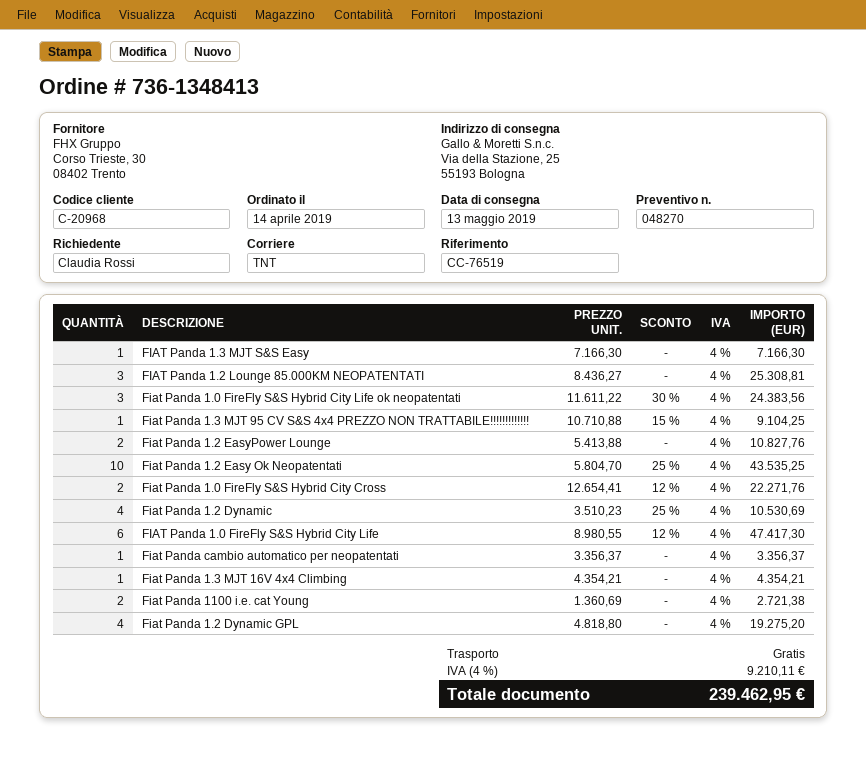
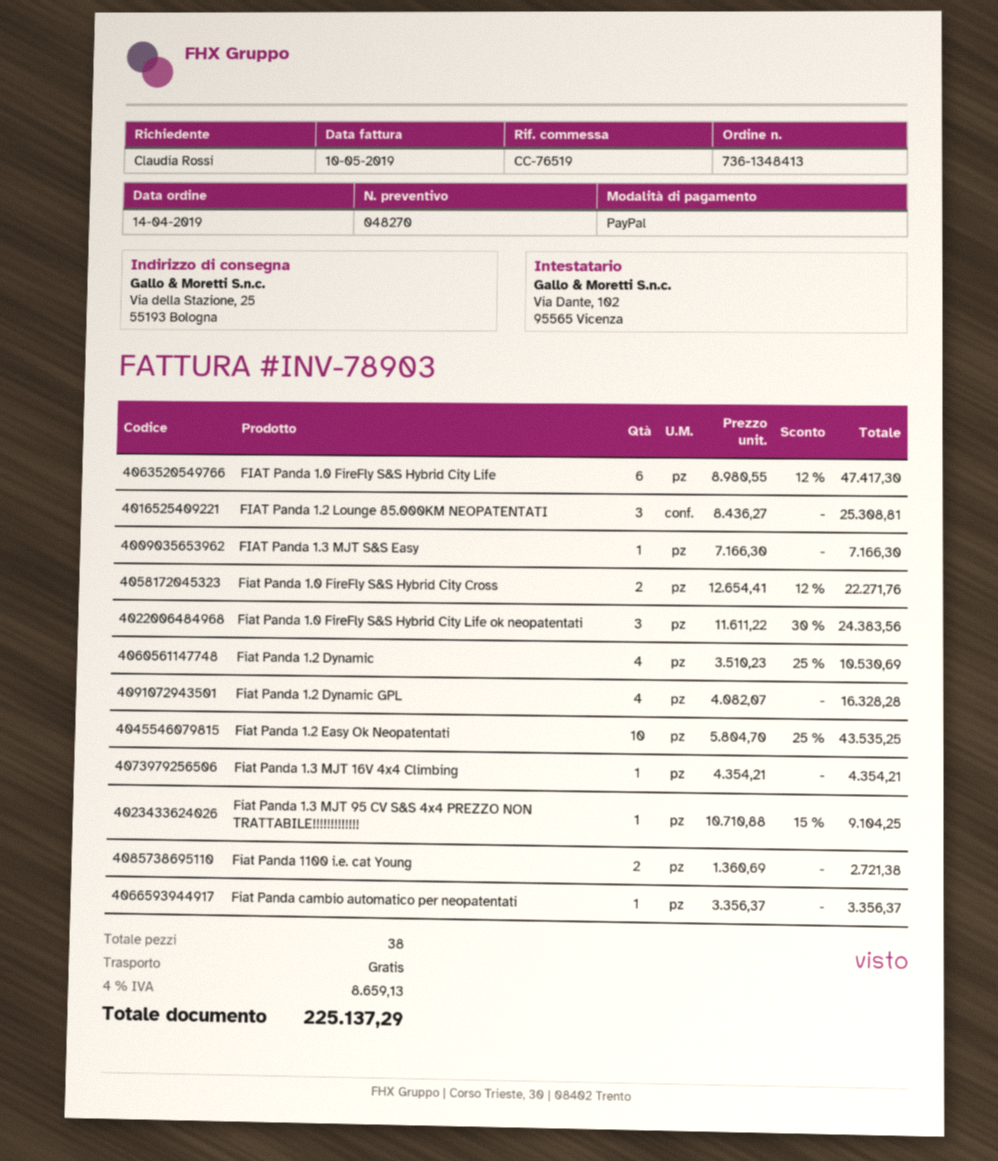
Fiat Panda 1.2 EasyPower Lounge: 2 x 5413.88 = 10827.76 -> none
Fiat Panda 1.2 Dynamic GPL: 4 x 4818.80 = 19275.20 -> 4 x 4082.07 = 16328.28
tax: 4% = 9210.11 -> 4% = 8659.13
total: 239462.95 -> 225137.29

